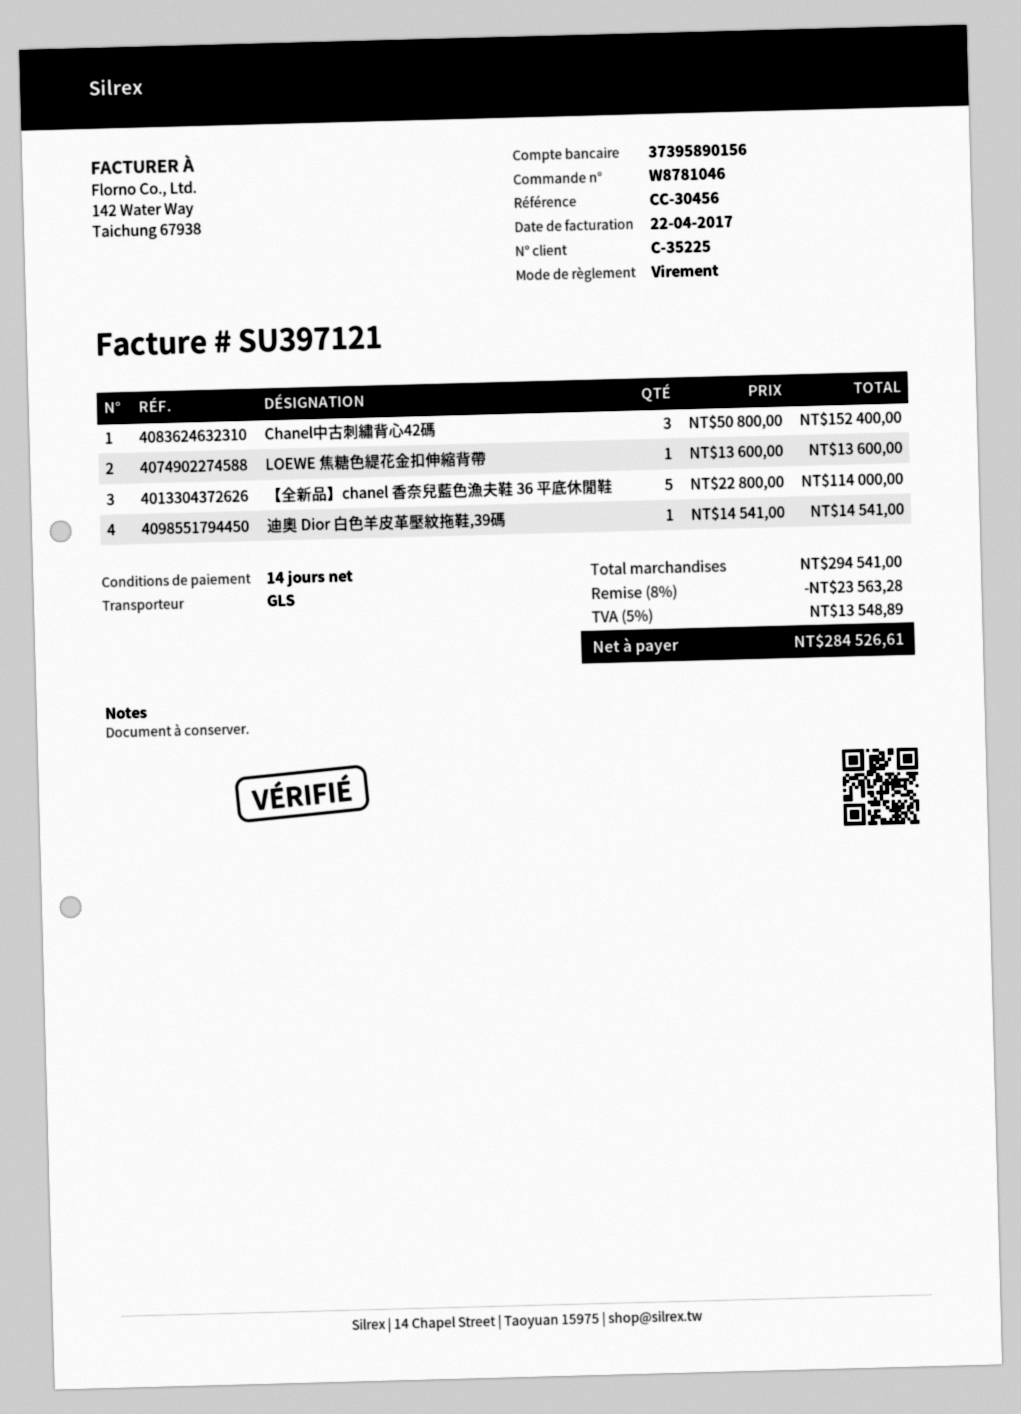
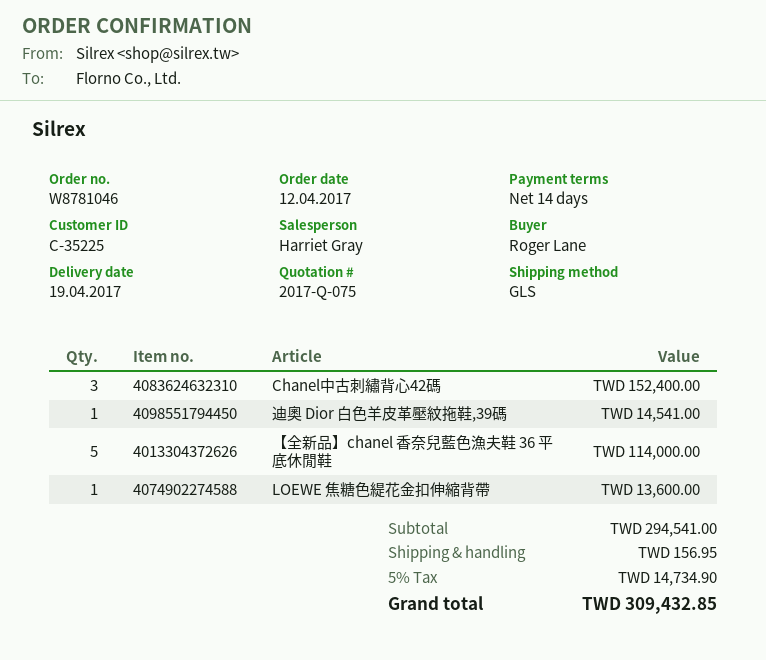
discount: 8% = 23563.28 -> none
shipping: none -> 156.95
tax: 5% = 13548.89 -> 5% = 14734.90
total: 284526.61 -> 309432.85

